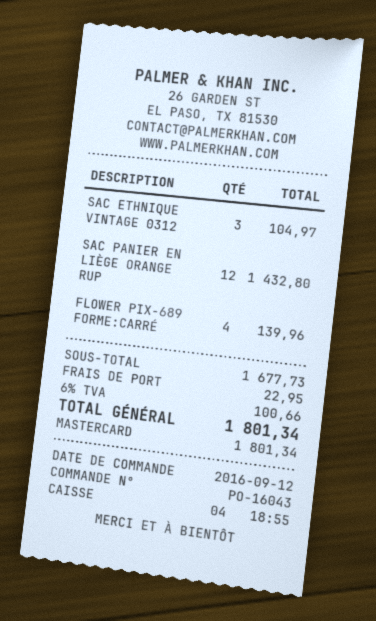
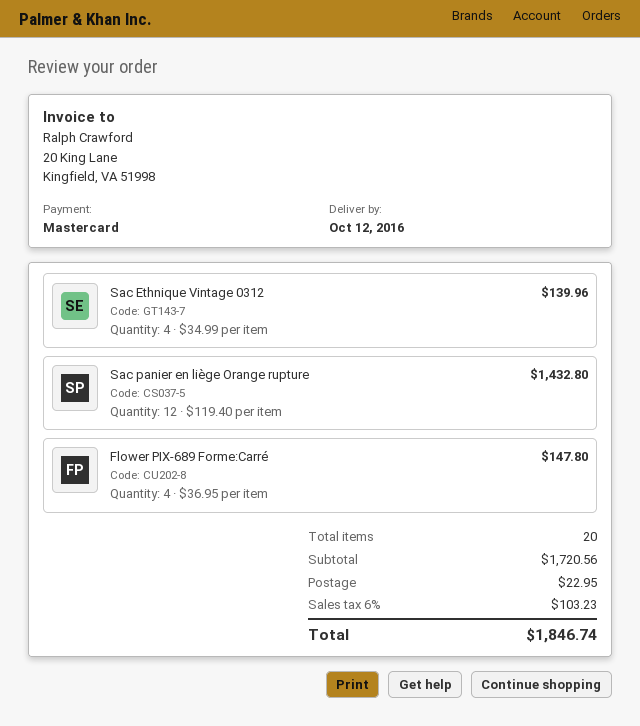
SAC ETHNIQUE VINTAGE 0312: 3 for 104.97 -> 4 for 139.96
FLOWER PIX-689 FORME:CARRÉ: 4 for 139.96 -> 4 for 147.80
subtotal: 1677.73 -> 1720.56
tax: 6% = 100.66 -> 6% = 103.23
total: 1801.34 -> 1846.74

